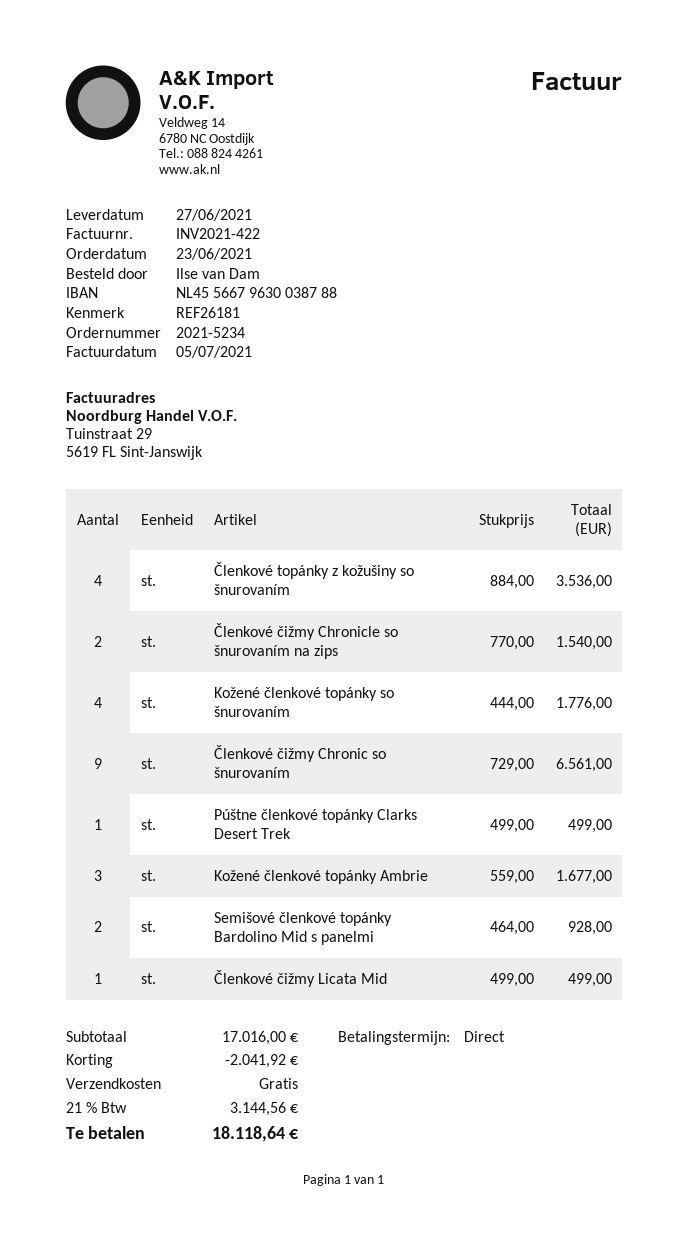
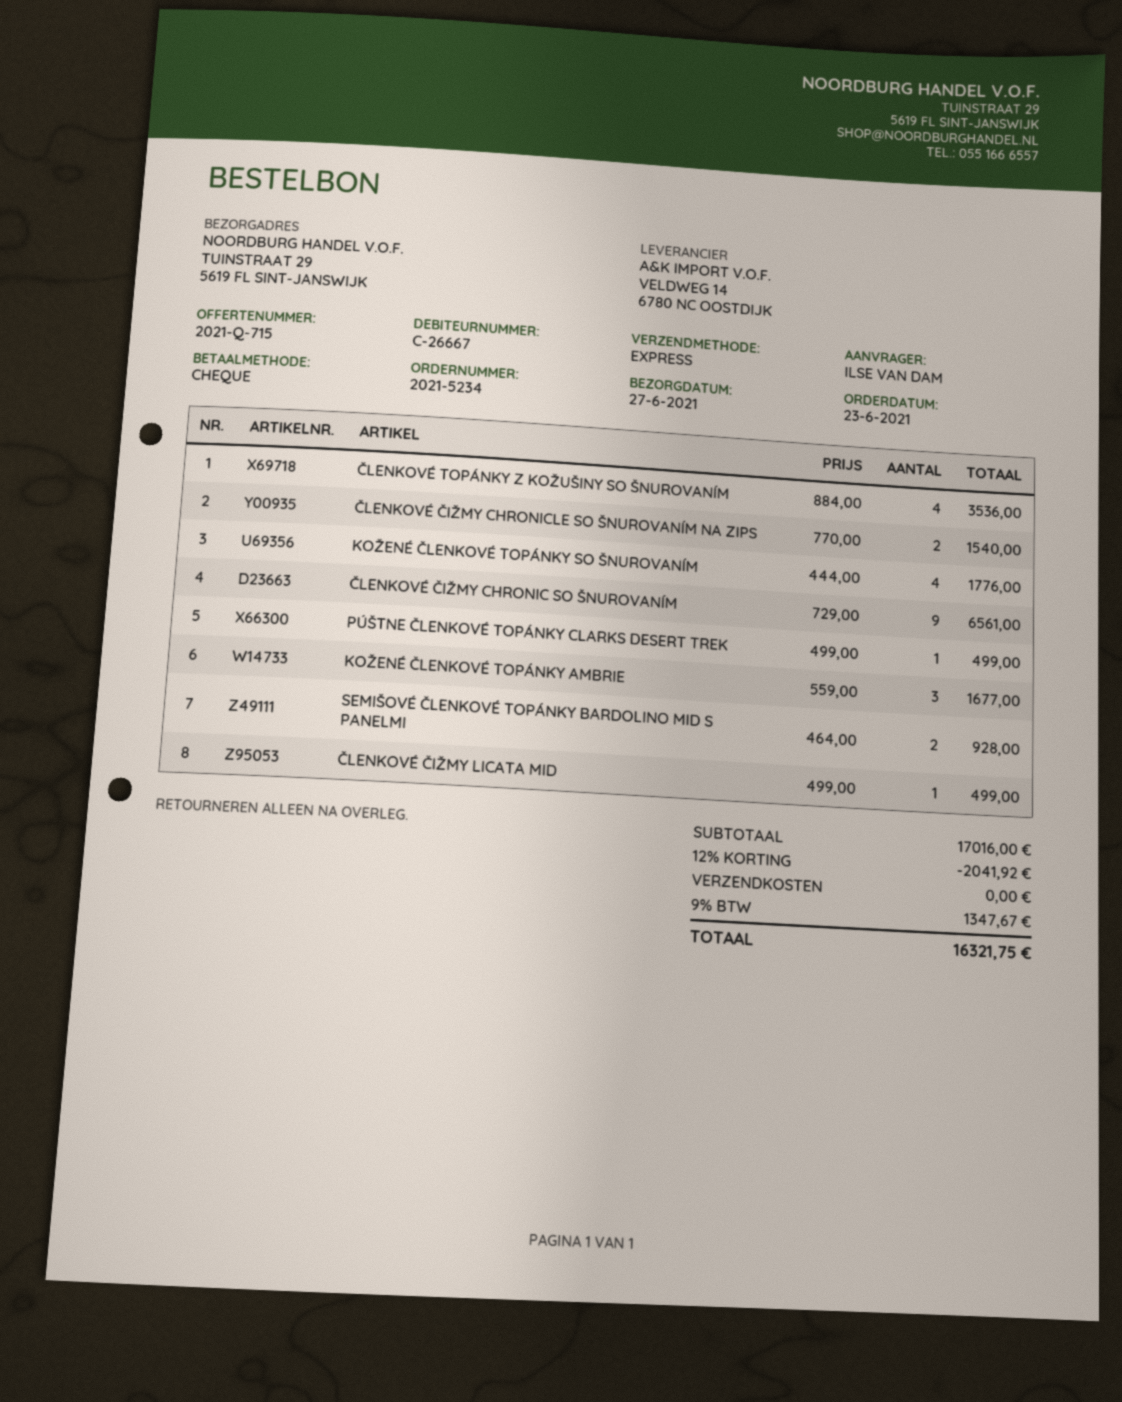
tax: 21% = 3144.56 -> 9% = 1347.67
total: 18118.64 -> 16321.75

